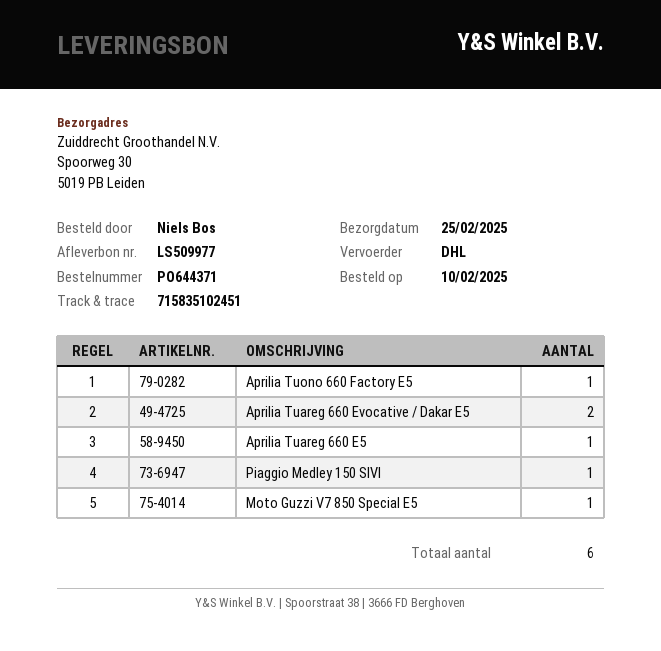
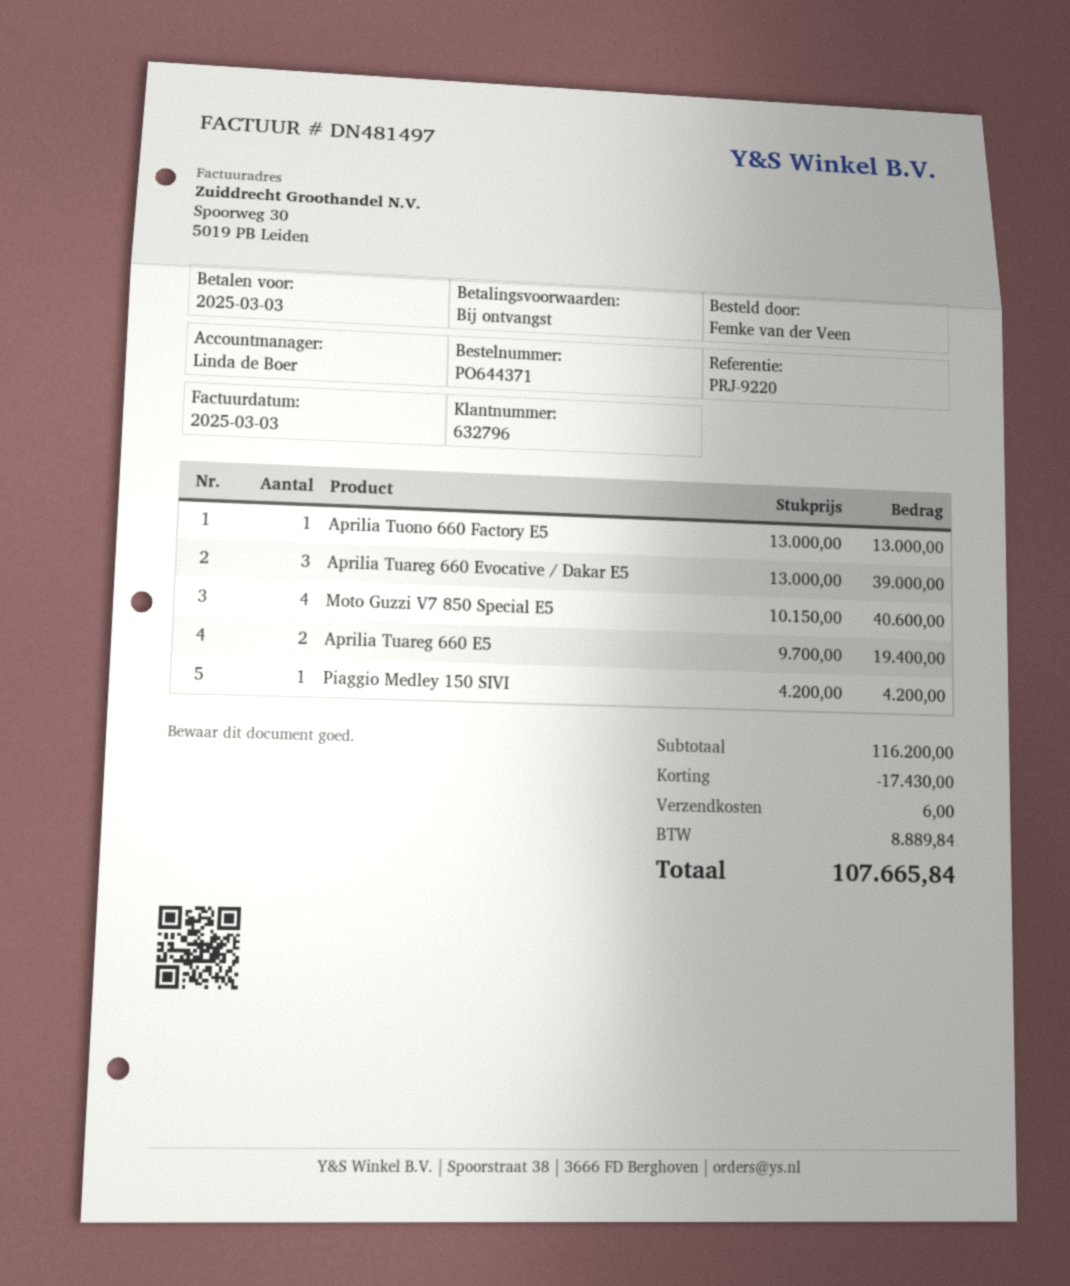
ordered by: Niels Bos -> Femke van der Veen
Aprilia Tuareg 660 Evocative / Dakar E5: 2 -> 3
Aprilia Tuareg 660 E5: 1 -> 2
Moto Guzzi V7 850 Special E5: 1 -> 4

